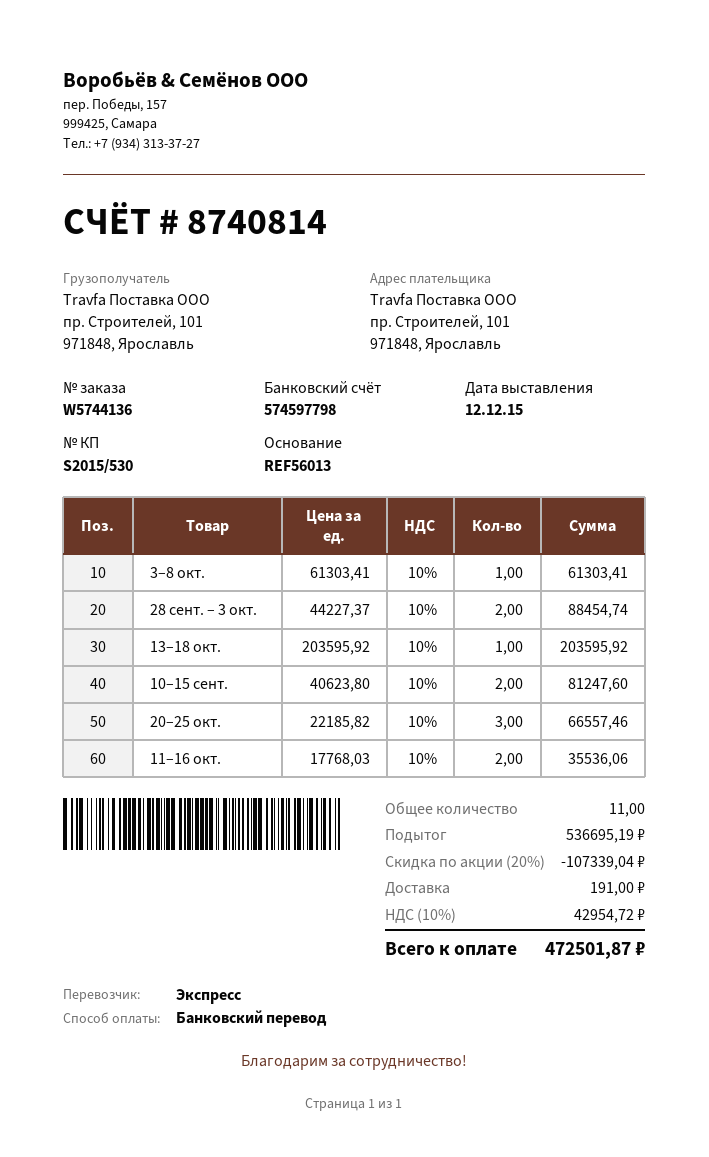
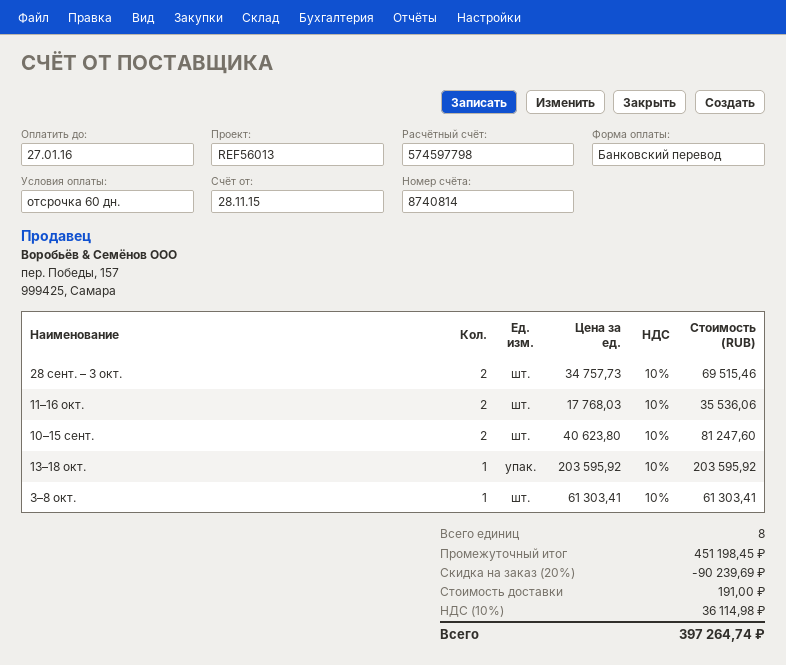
invoice date: 2015-12-12 -> 2015-11-28
28 сент. – 3 окт.: 2 x 44227.37 = 88454.74 -> 2 x 34757.73 = 69515.46
20–25 окт.: 3 x 22185.82 = 66557.46 -> none
total quantity: 11 -> 8
subtotal: 536695.19 -> 451198.45
discount: 20% = 107339.04 -> 20% = 90239.69
tax: 10% = 42954.72 -> 10% = 36114.98
total: 472501.87 -> 397264.74

